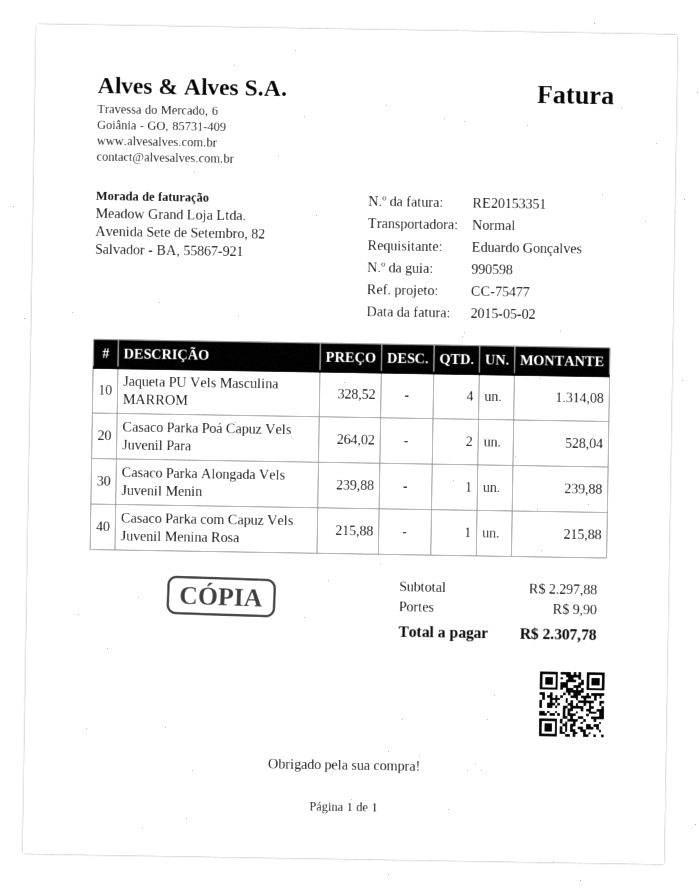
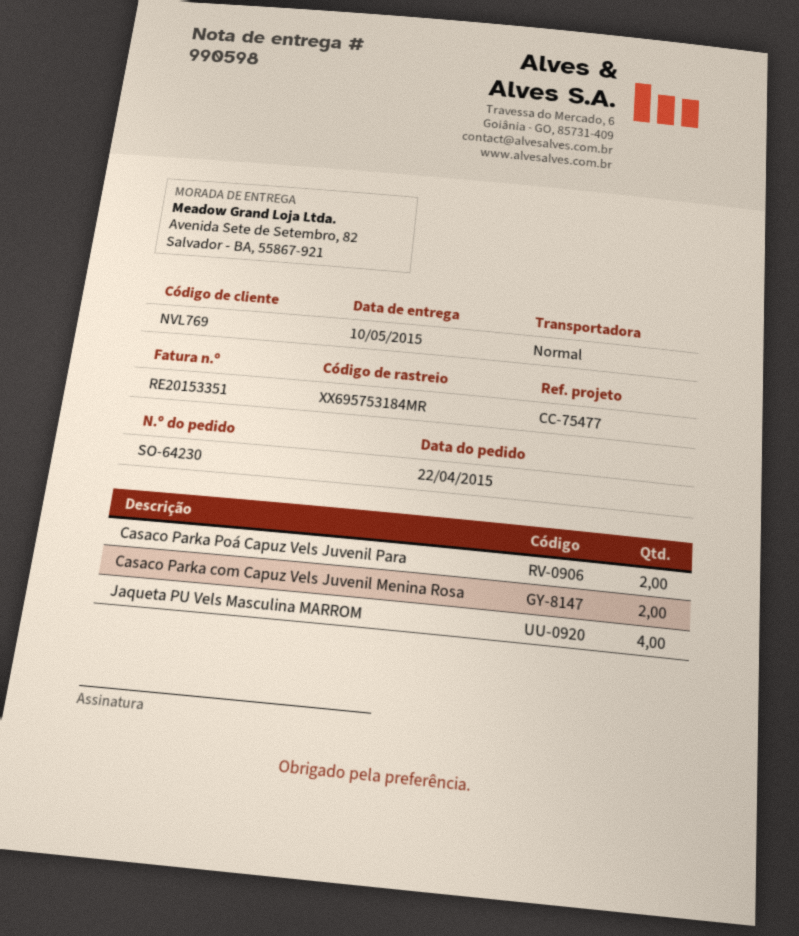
Casaco Parka Alongada Vels Juvenil Menin: 1 -> none
Casaco Parka com Capuz Vels Juvenil Menina Rosa: 1 -> 2

